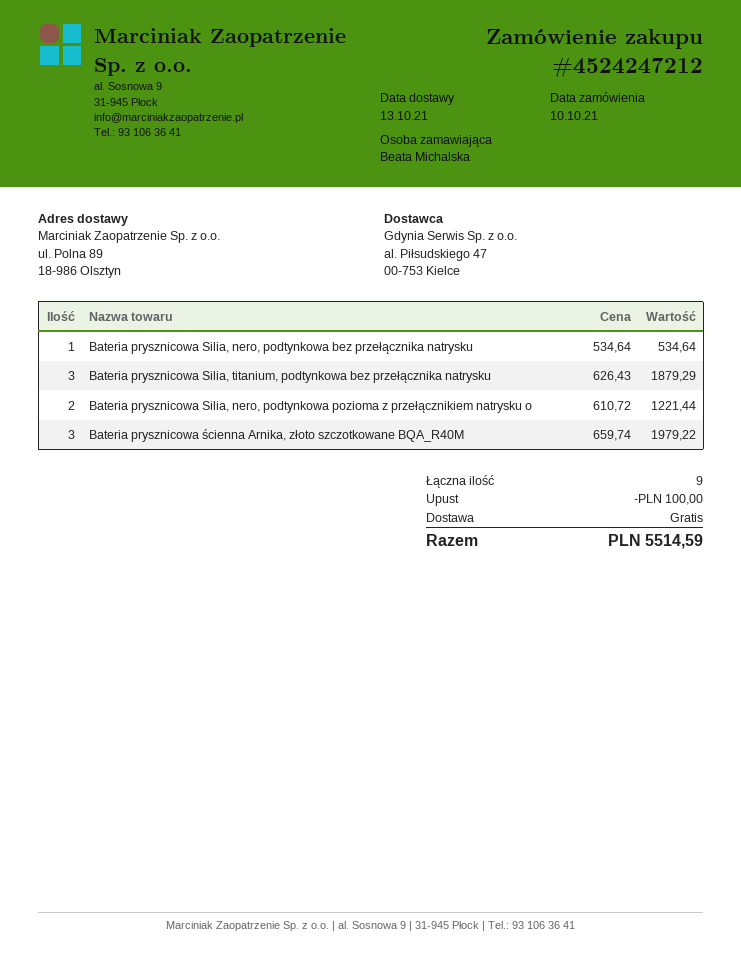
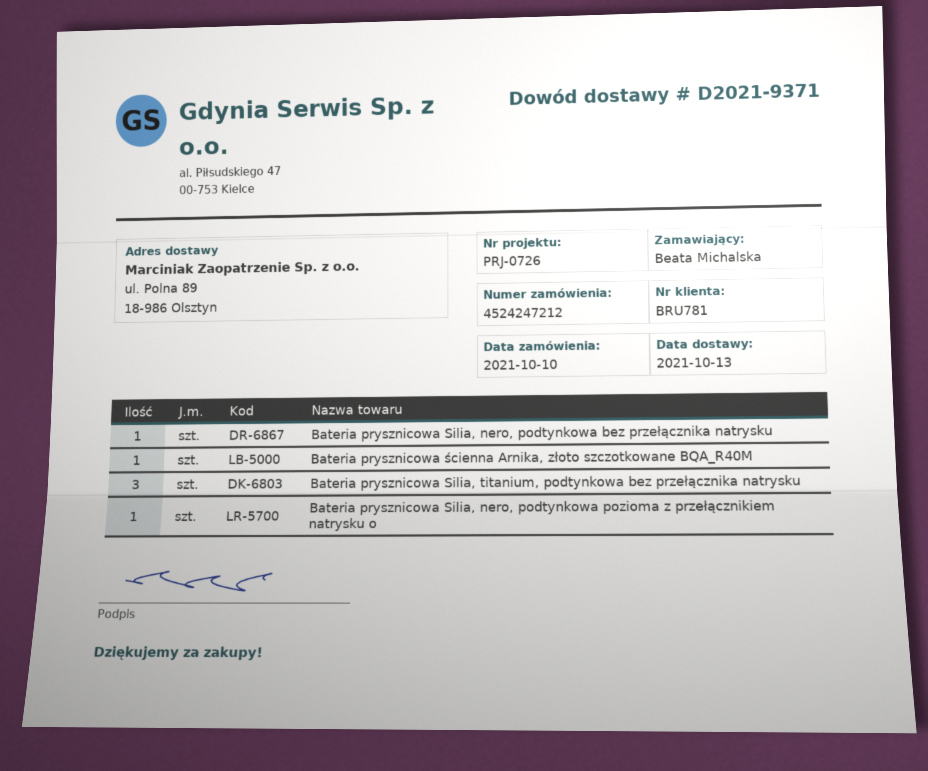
Bateria prysznicowa Silia, nero, podtynkowa pozioma z przełącznikiem natrysku o: 2 -> 1
Bateria prysznicowa ścienna Arnika, złoto szczotkowane BQA_R40M: 3 -> 1

